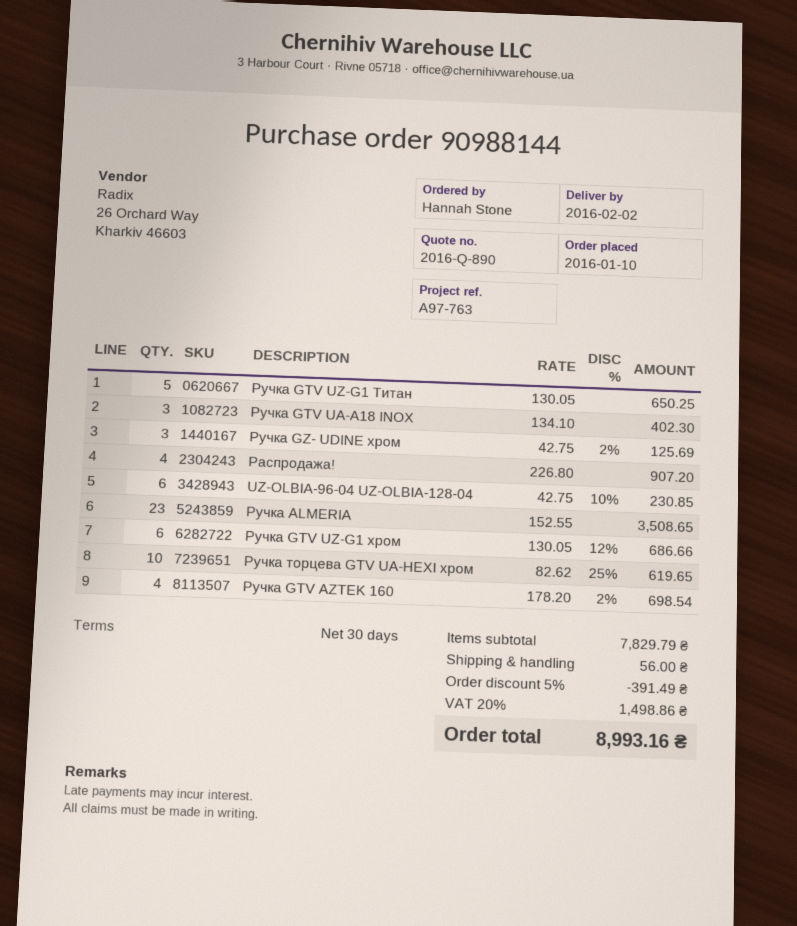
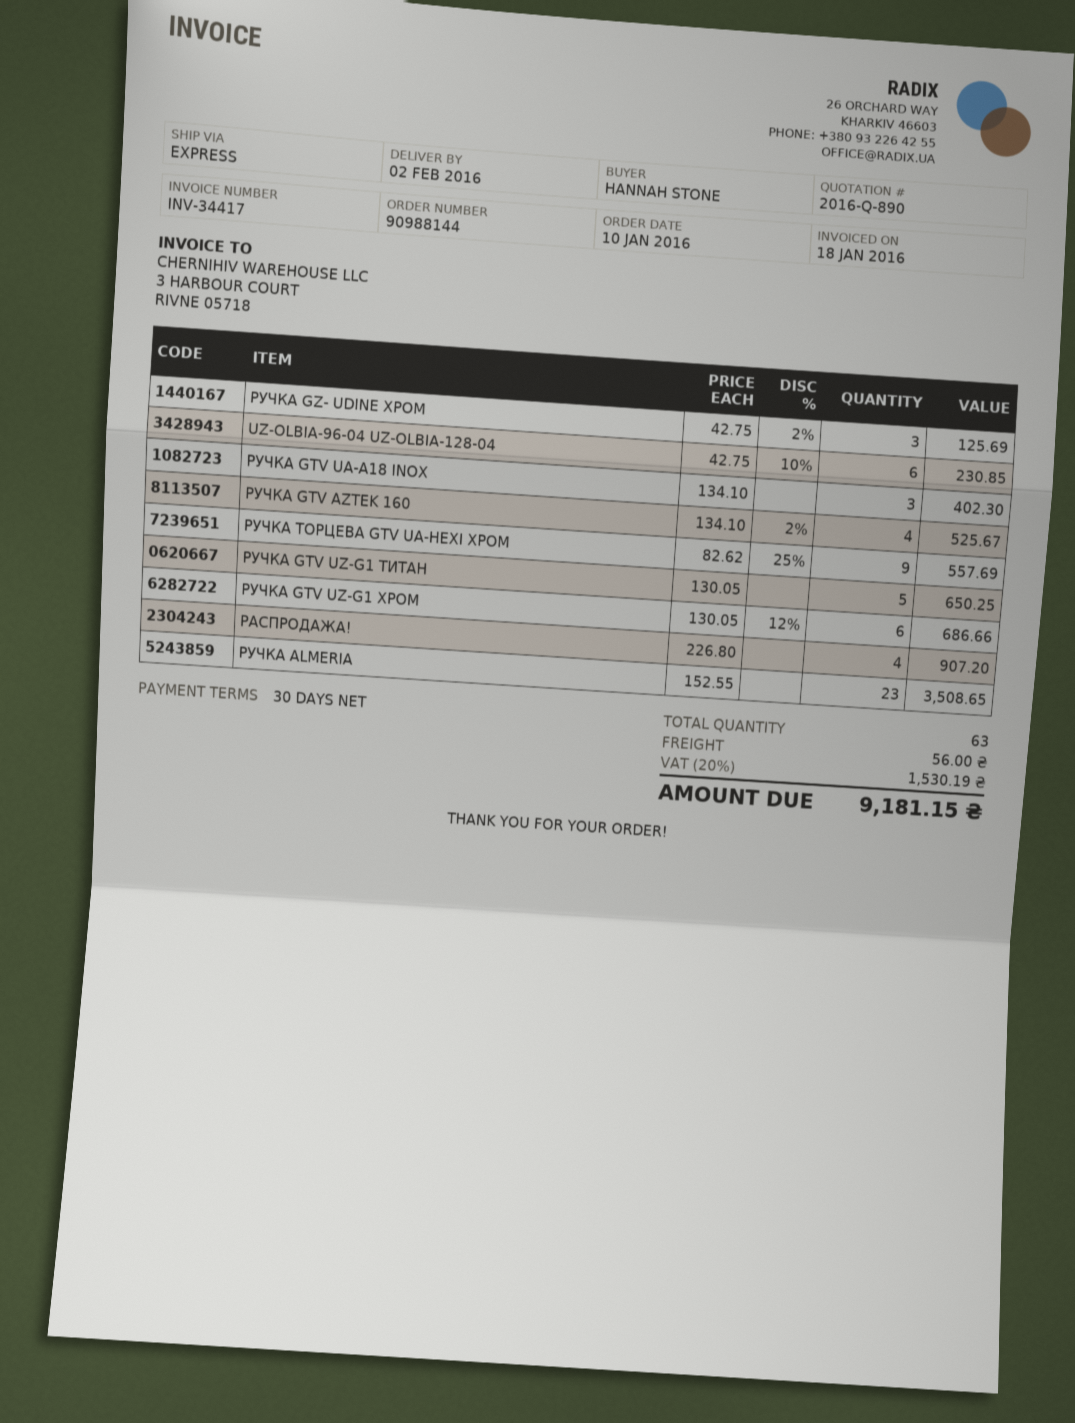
Ручка торцева GTV UA-HEXI хром: 10 x 82.62 - 25% = 619.65 -> 9 x 82.62 - 25% = 557.69
Ручка GTV AZTEK 160: 4 x 178.20 - 2% = 698.54 -> 4 x 134.10 - 2% = 525.67
discount: 5% = 391.49 -> none
tax: 20% = 1498.86 -> 20% = 1530.19
total: 8993.16 -> 9181.15

